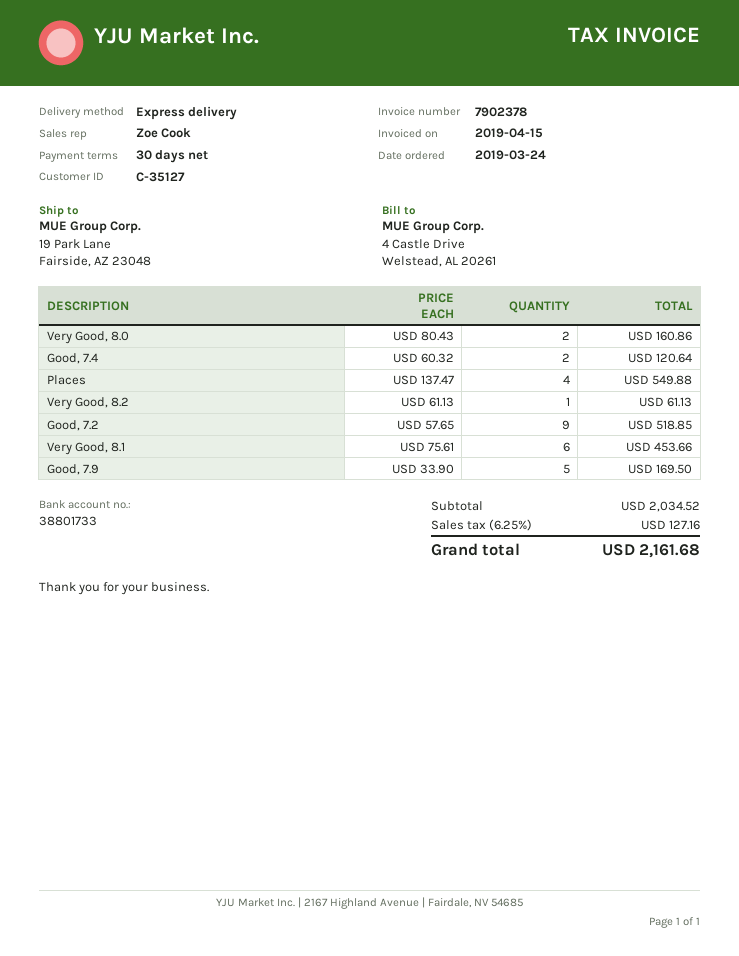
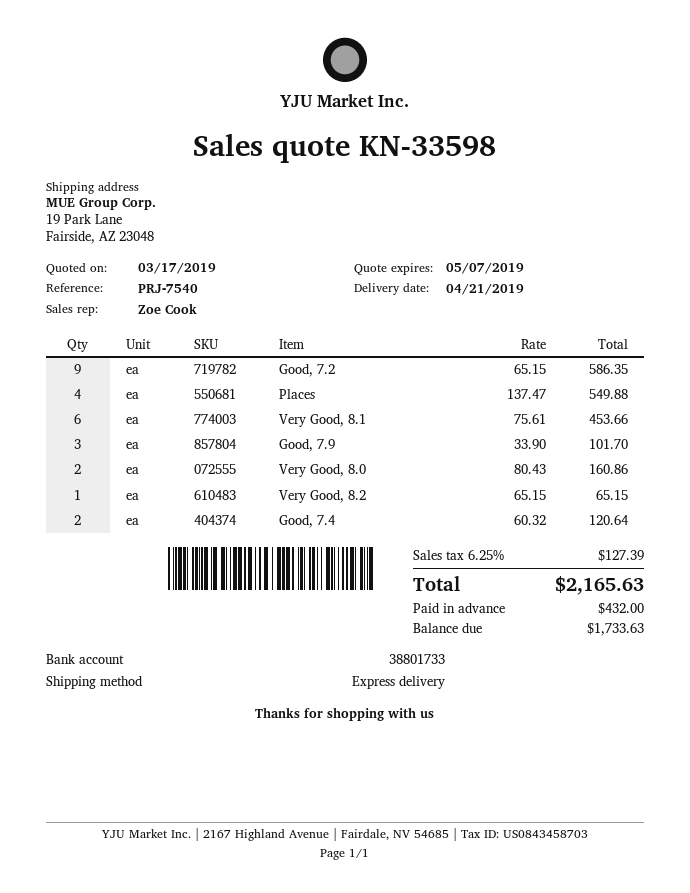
Very Good, 8.2: 1 x 61.13 = 61.13 -> 1 x 65.15 = 65.15
Good, 7.2: 9 x 57.65 = 518.85 -> 9 x 65.15 = 586.35
Good, 7.9: 5 x 33.90 = 169.50 -> 3 x 33.90 = 101.70
tax: 6.25% = 127.16 -> 6.25% = 127.39
total: 2161.68 -> 2165.63

